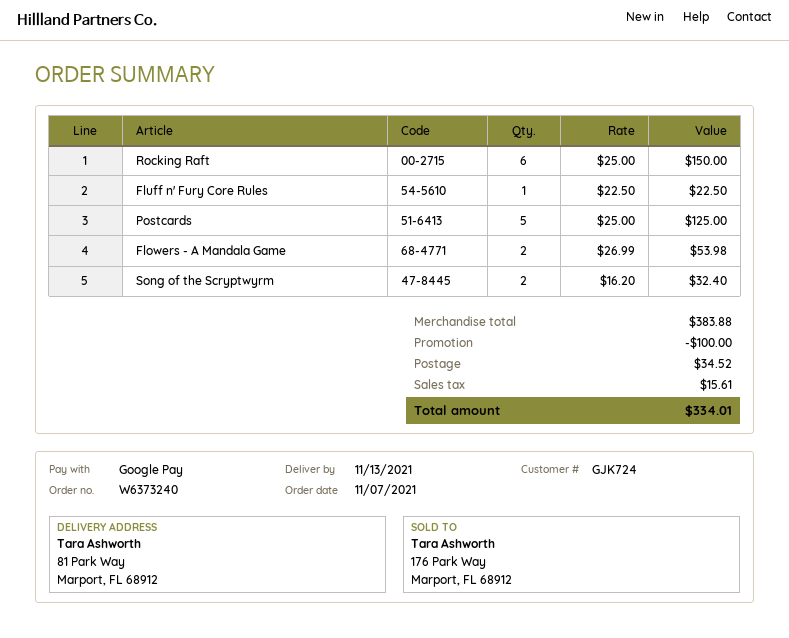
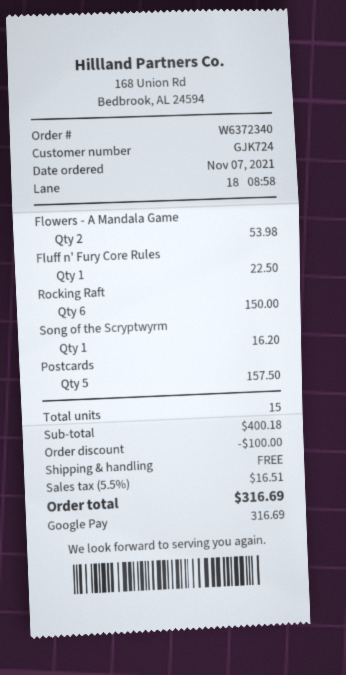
order number: W6373240 -> W6372340
Postcards: 5 for 125.00 -> 5 for 157.50
Song of the Scryptwyrm: 2 for 32.40 -> 1 for 16.20
subtotal: 383.88 -> 400.18
shipping: 34.52 -> 0.00
tax: 15.61 -> 16.51
total: 334.01 -> 316.69

